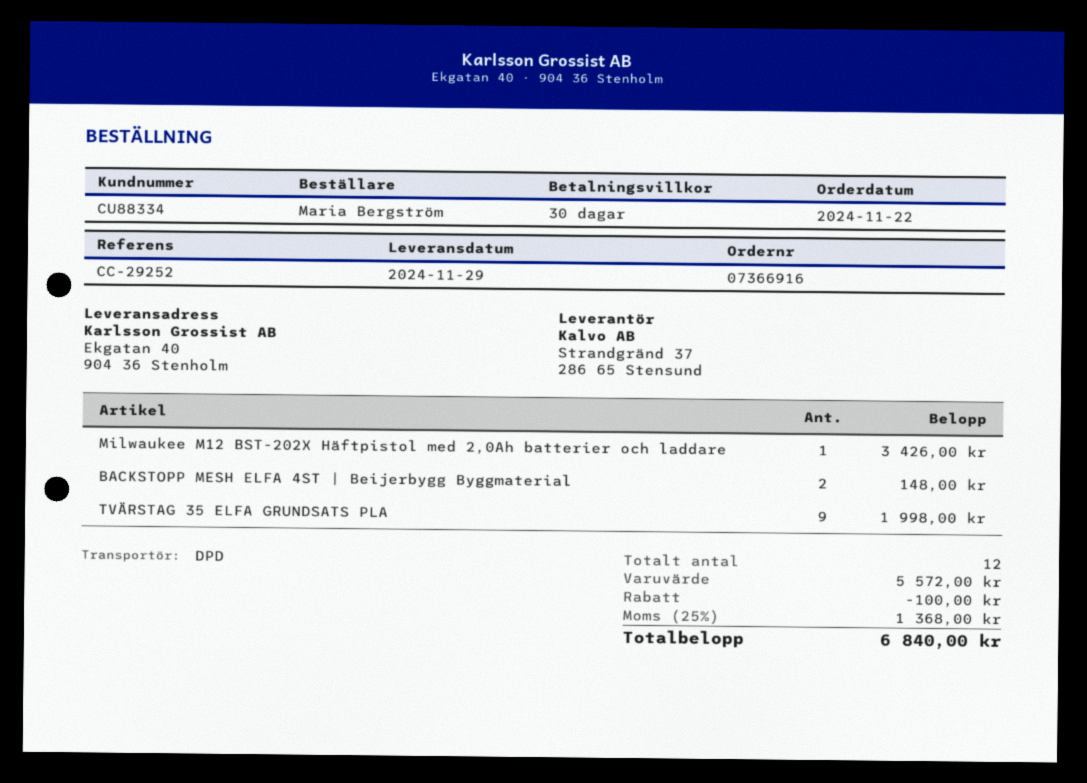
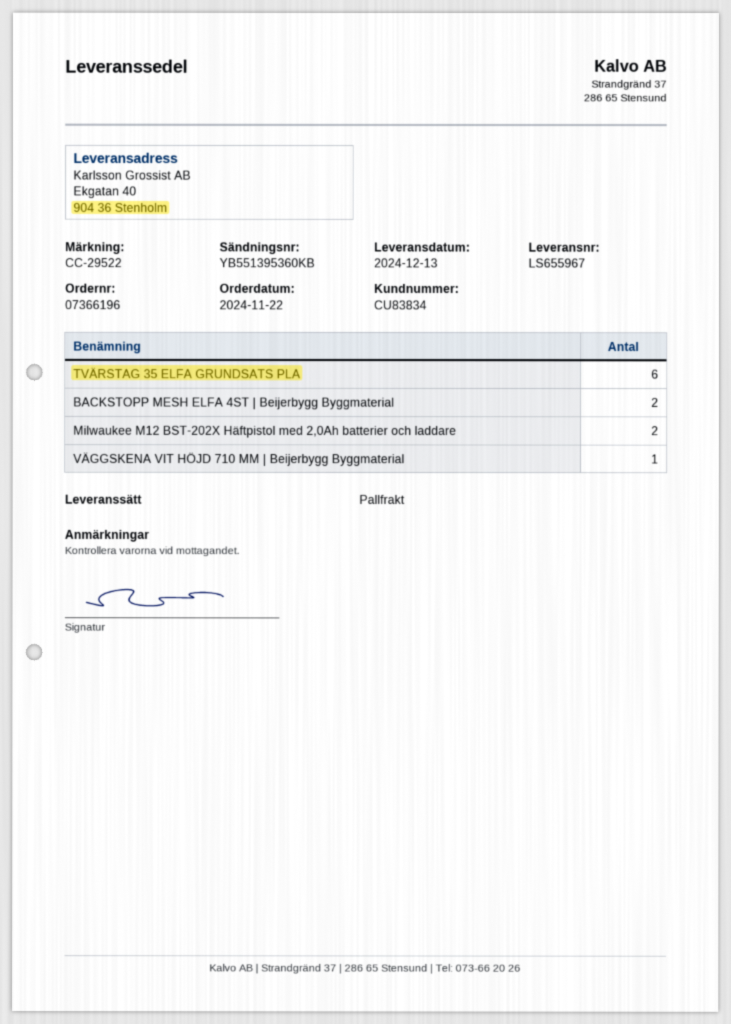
order number: 07366916 -> 07366196
delivery date: 2024-11-29 -> 2024-12-13
customer number: CU88334 -> CU83834
reference: CC-29252 -> CC-29522
shipping method: DPD -> pallet freight
Milwaukee M12 BST-202X Häftpistol med 2,0Ah batterier och laddare: 1 -> 2
TVÄRSTAG 35 ELFA GRUNDSATS PLA: 9 -> 6
VÄGGSKENA VIT HÖJD 710 MM | Beijerbygg Byggmaterial: none -> 1

